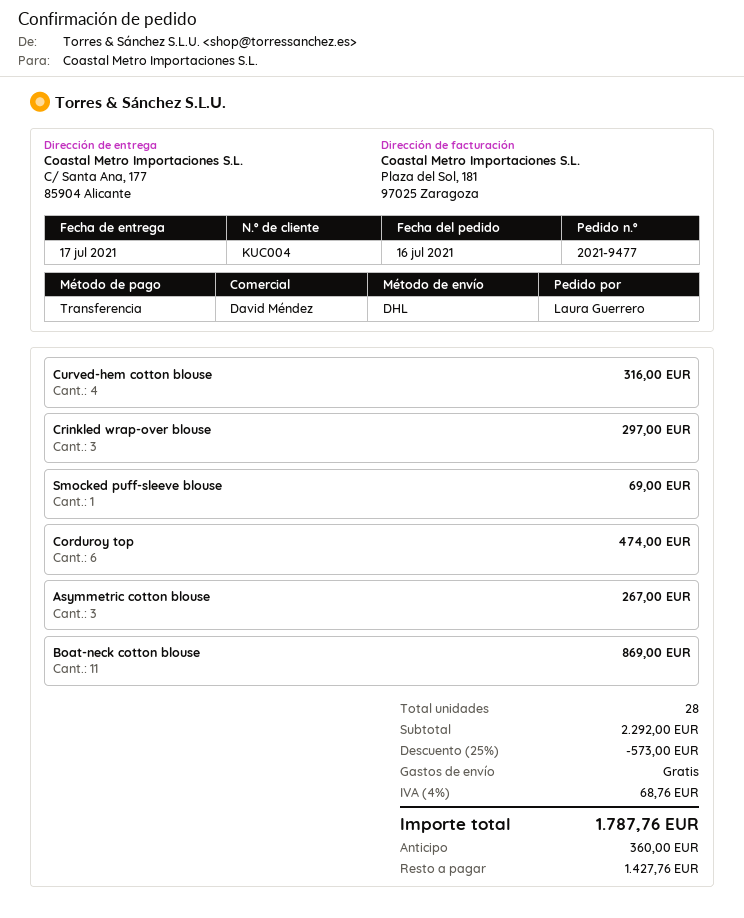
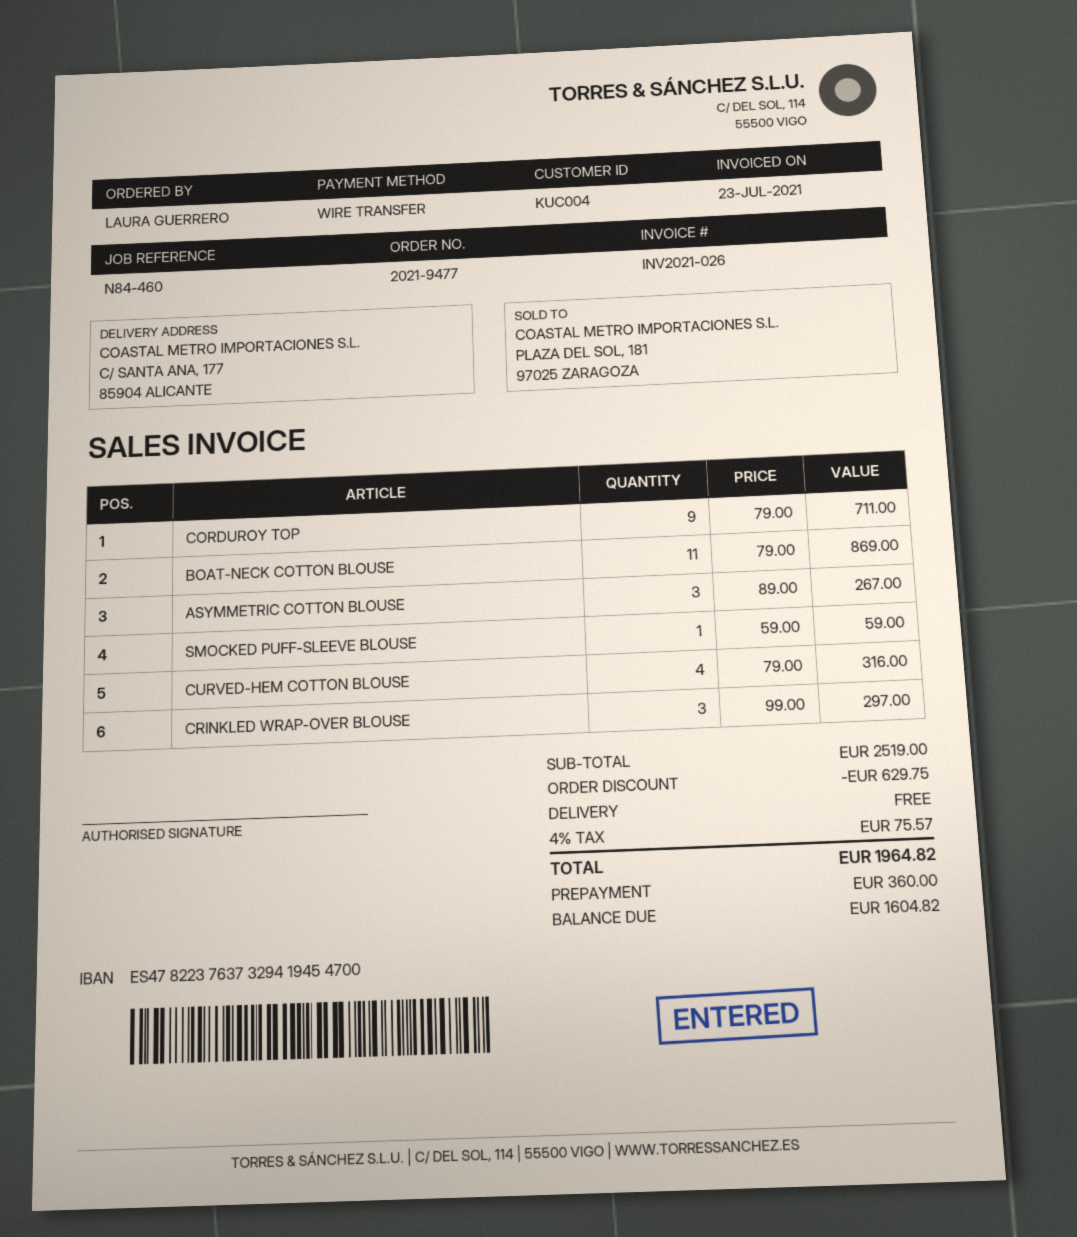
Smocked puff-sleeve blouse: 1 for 69.00 -> 1 for 59.00
Corduroy top: 6 for 474.00 -> 9 for 711.00
subtotal: 2292.00 -> 2519.00
discount: 573.00 -> 629.75
tax: 4% = 68.76 -> 4% = 75.57
total: 1787.76 -> 1964.82
balance: 1427.76 -> 1604.82

